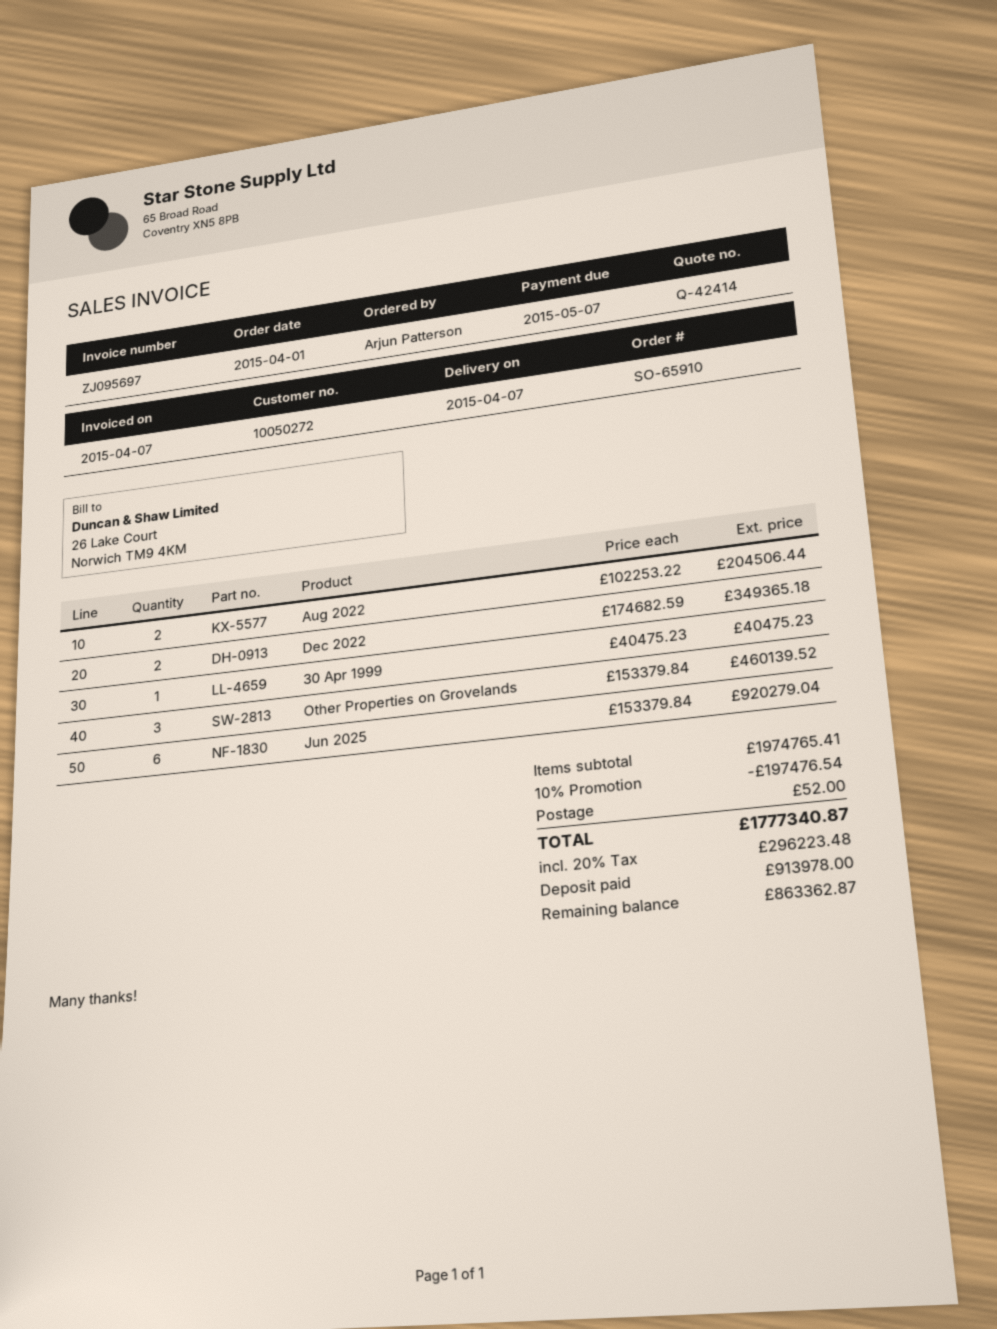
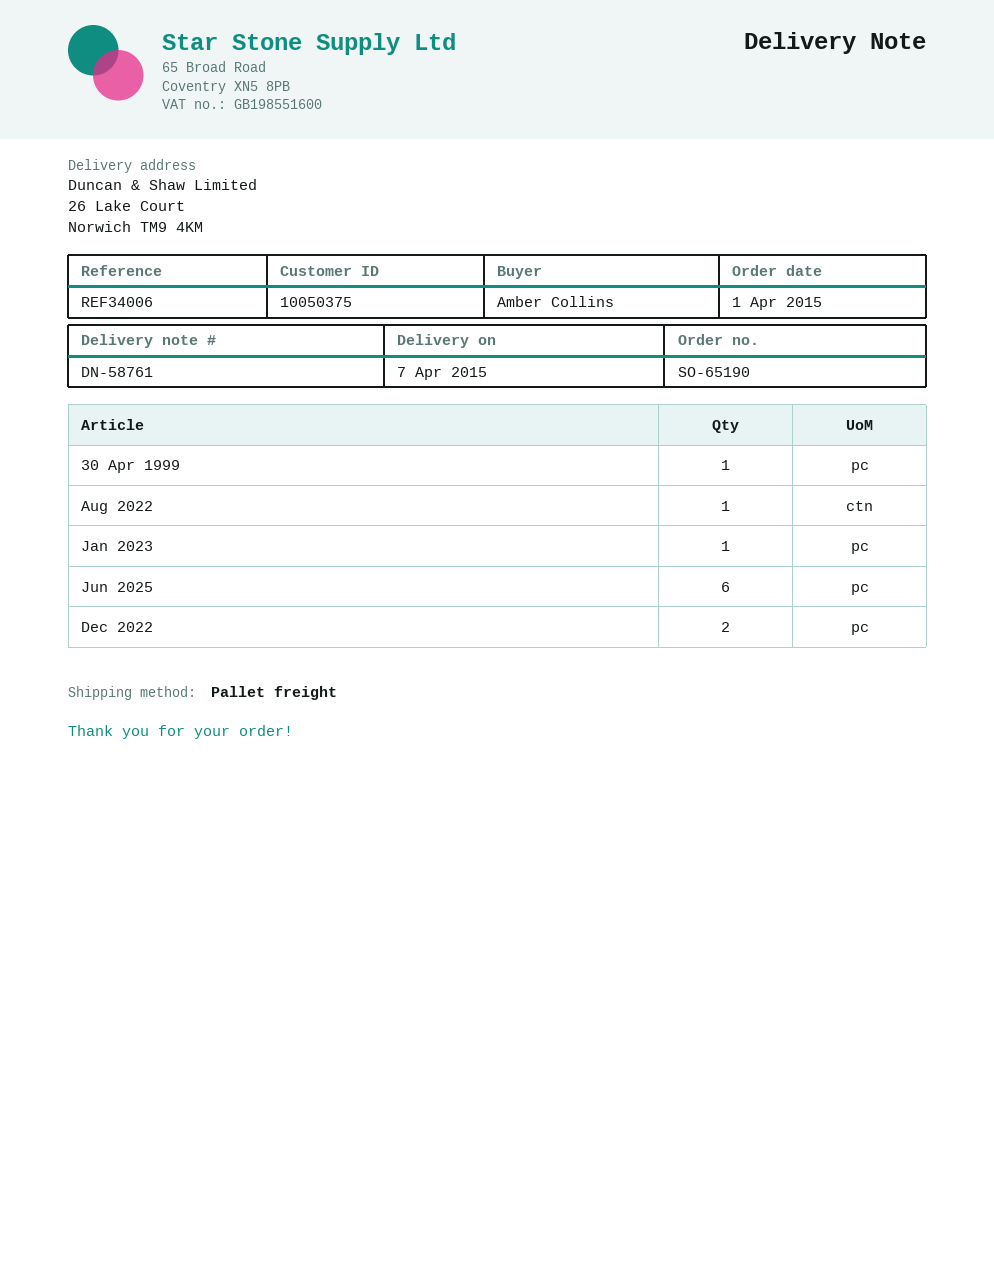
order number: SO-65910 -> SO-65190
customer number: 10050272 -> 10050375
ordered by: Arjun Patterson -> Amber Collins
Aug 2022: 2 -> 1
Other Properties on Grovelands: 3 -> none
Jan 2023: none -> 1

